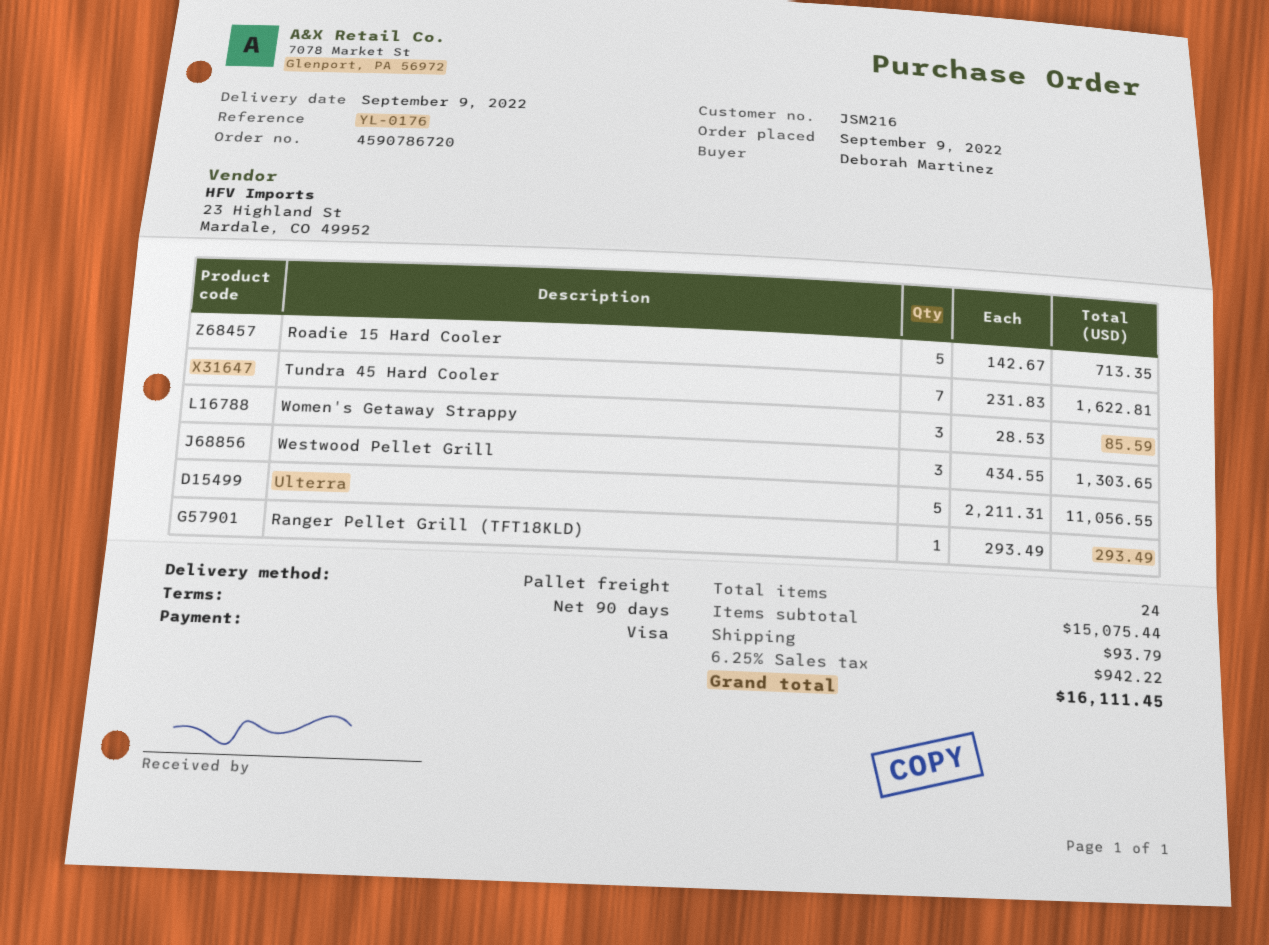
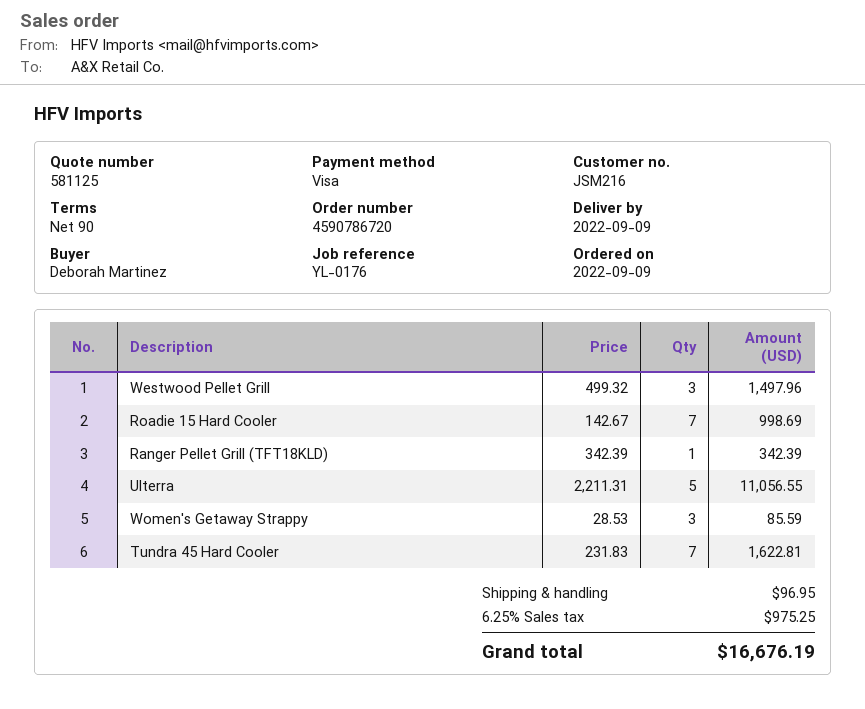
Roadie 15 Hard Cooler: 5 x 142.67 = 713.35 -> 7 x 142.67 = 998.69
Westwood Pellet Grill: 3 x 434.55 = 1303.65 -> 3 x 499.32 = 1497.96
Ranger Pellet Grill (TFT18KLD): 1 x 293.49 = 293.49 -> 1 x 342.39 = 342.39
shipping: 93.79 -> 96.95
tax: 6.25% = 942.22 -> 6.25% = 975.25
total: 16111.45 -> 16676.19

